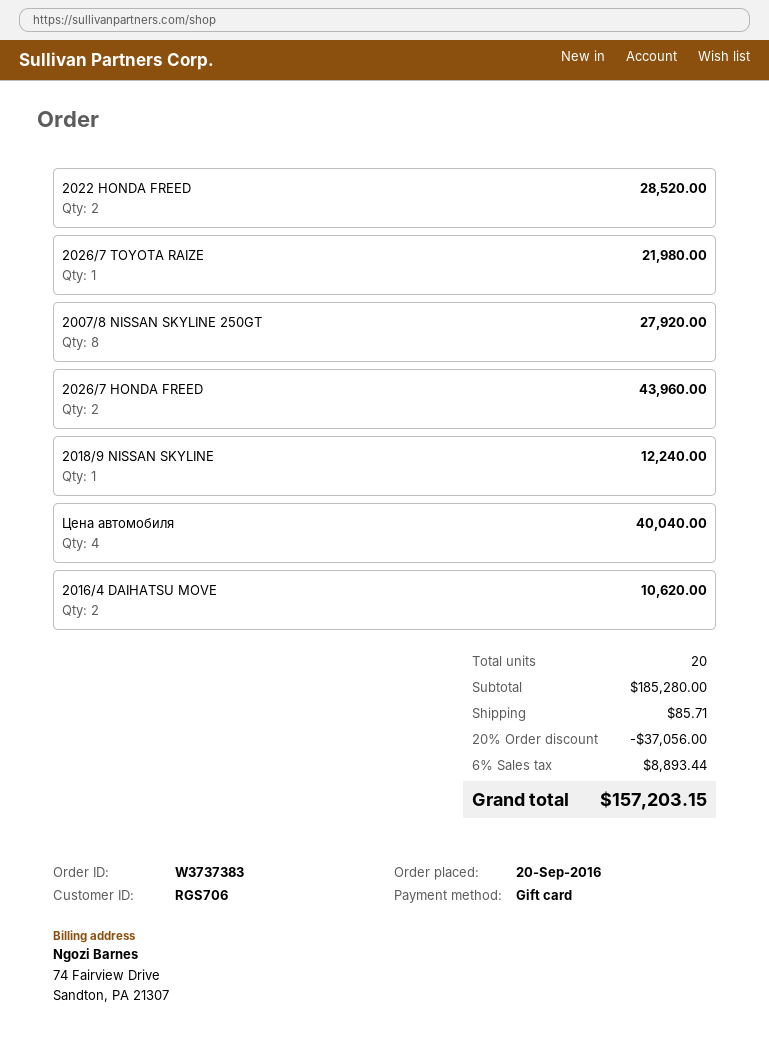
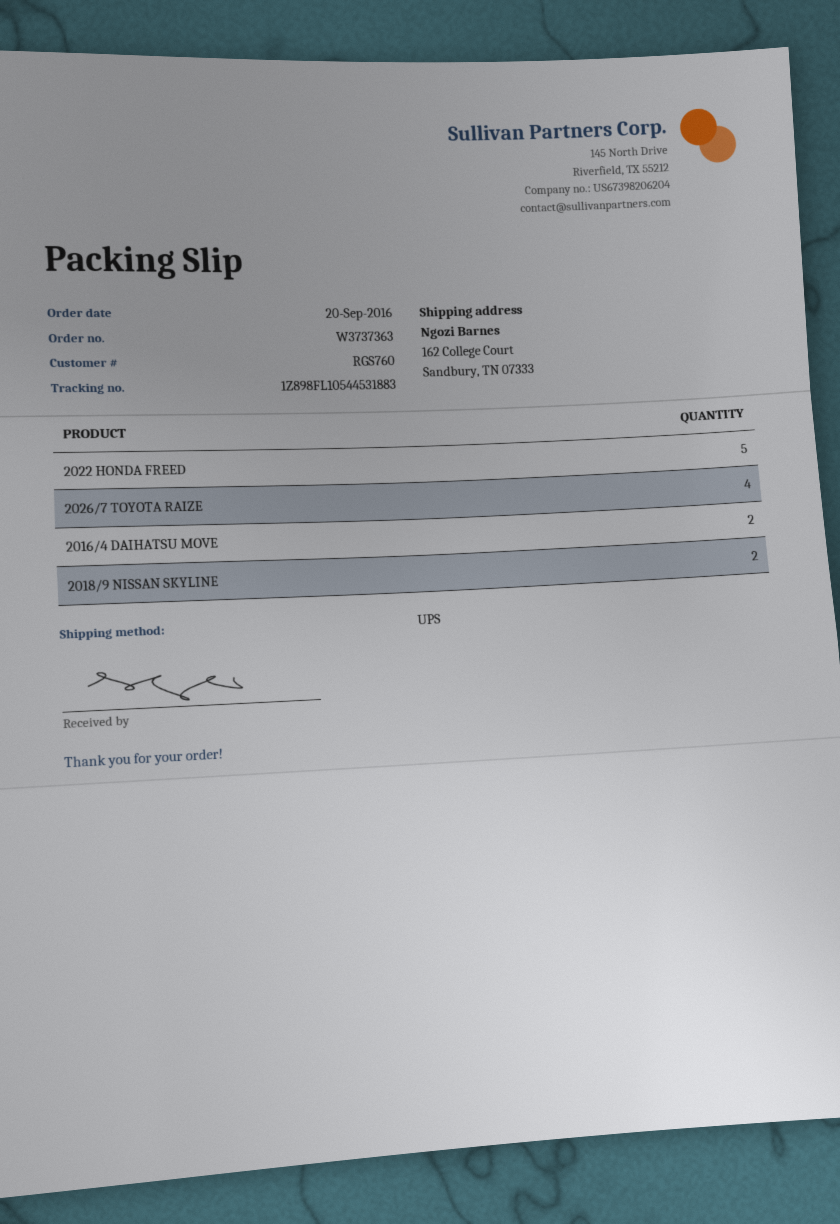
order number: W3737383 -> W3737363
customer number: RGS706 -> RGS760
2022 HONDA FREED: 2 -> 5
2026/7 TOYOTA RAIZE: 1 -> 4
2007/8 NISSAN SKYLINE 250GT: 8 -> none
2026/7 HONDA FREED: 2 -> none
2018/9 NISSAN SKYLINE: 1 -> 2
Цена автомобиля: 4 -> none

